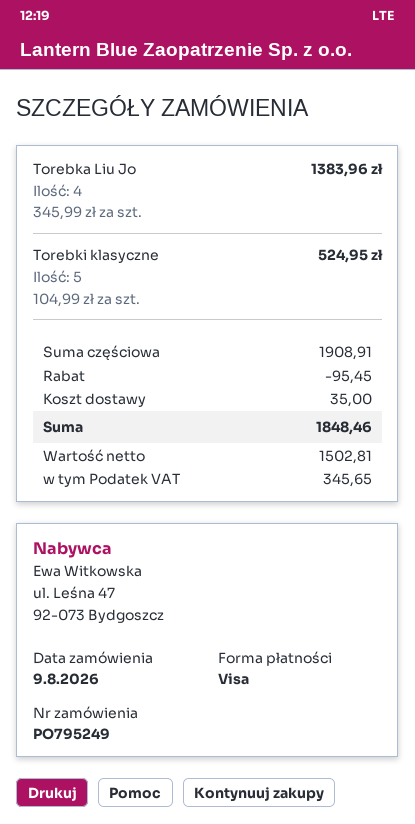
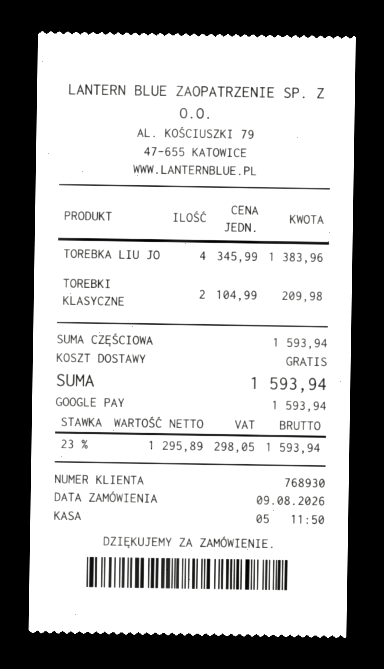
payment method: Visa -> Google Pay
Torebki klasyczne: 5 x 104.99 = 524.95 -> 2 x 104.99 = 209.98
subtotal: 1908.91 -> 1593.94
discount: 95.45 -> none
shipping: 35.00 -> 0.00
net: 1502.81 -> 1295.89
tax: 345.65 -> 298.05
total: 1848.46 -> 1593.94

